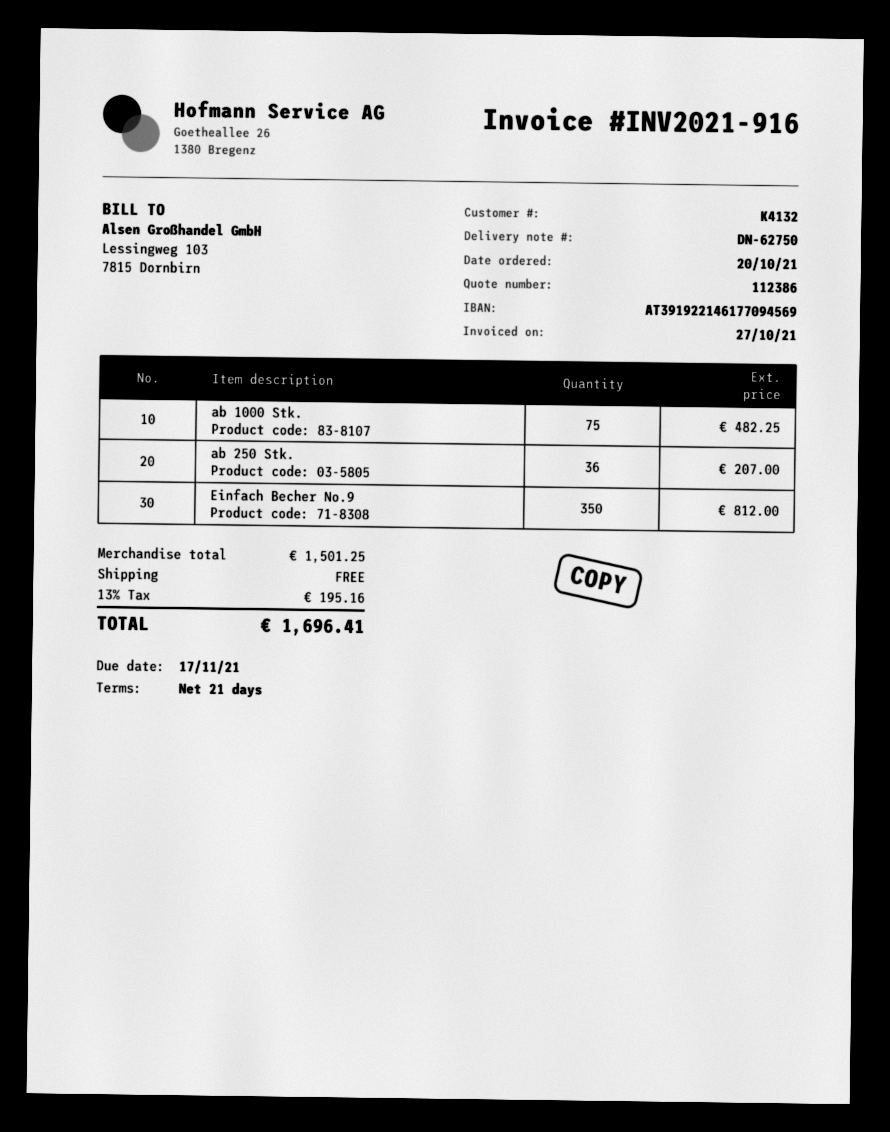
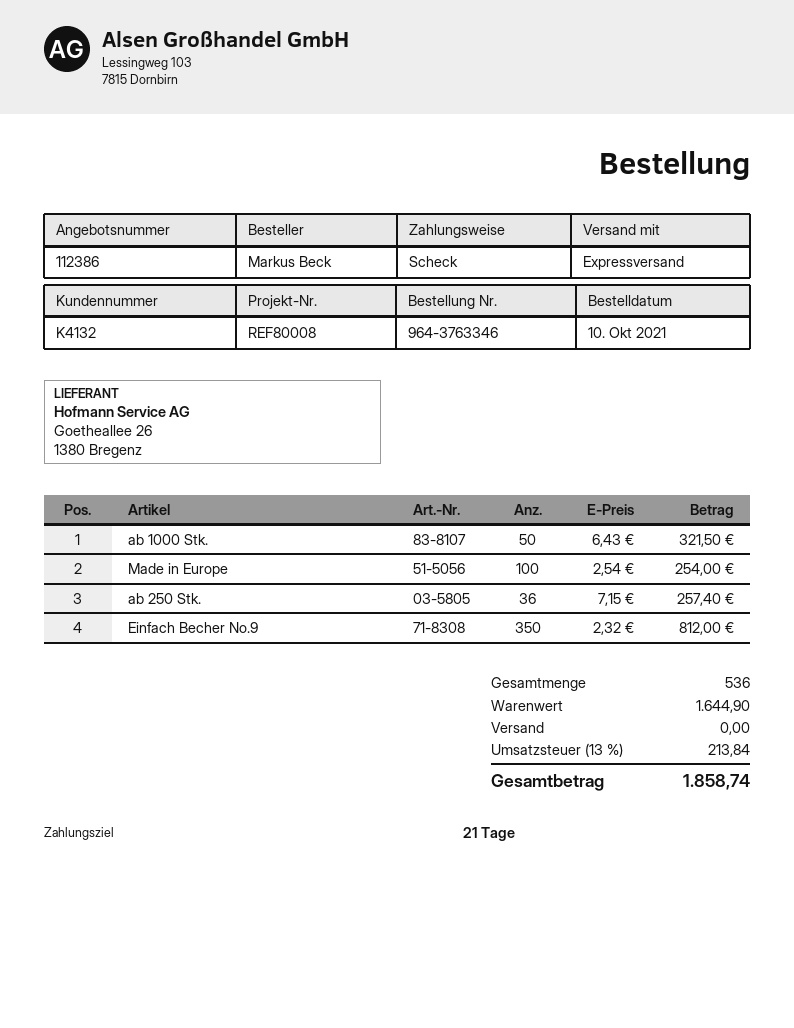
order date: 2021-10-20 -> 2021-10-10
ab 1000 Stk.: 75 for 482.25 -> 50 for 321.50
ab 250 Stk.: 36 for 207.00 -> 36 for 257.40
Made in Europe: none -> 100 for 254.00
subtotal: 1501.25 -> 1644.90
tax: 13% = 195.16 -> 13% = 213.84
total: 1696.41 -> 1858.74

